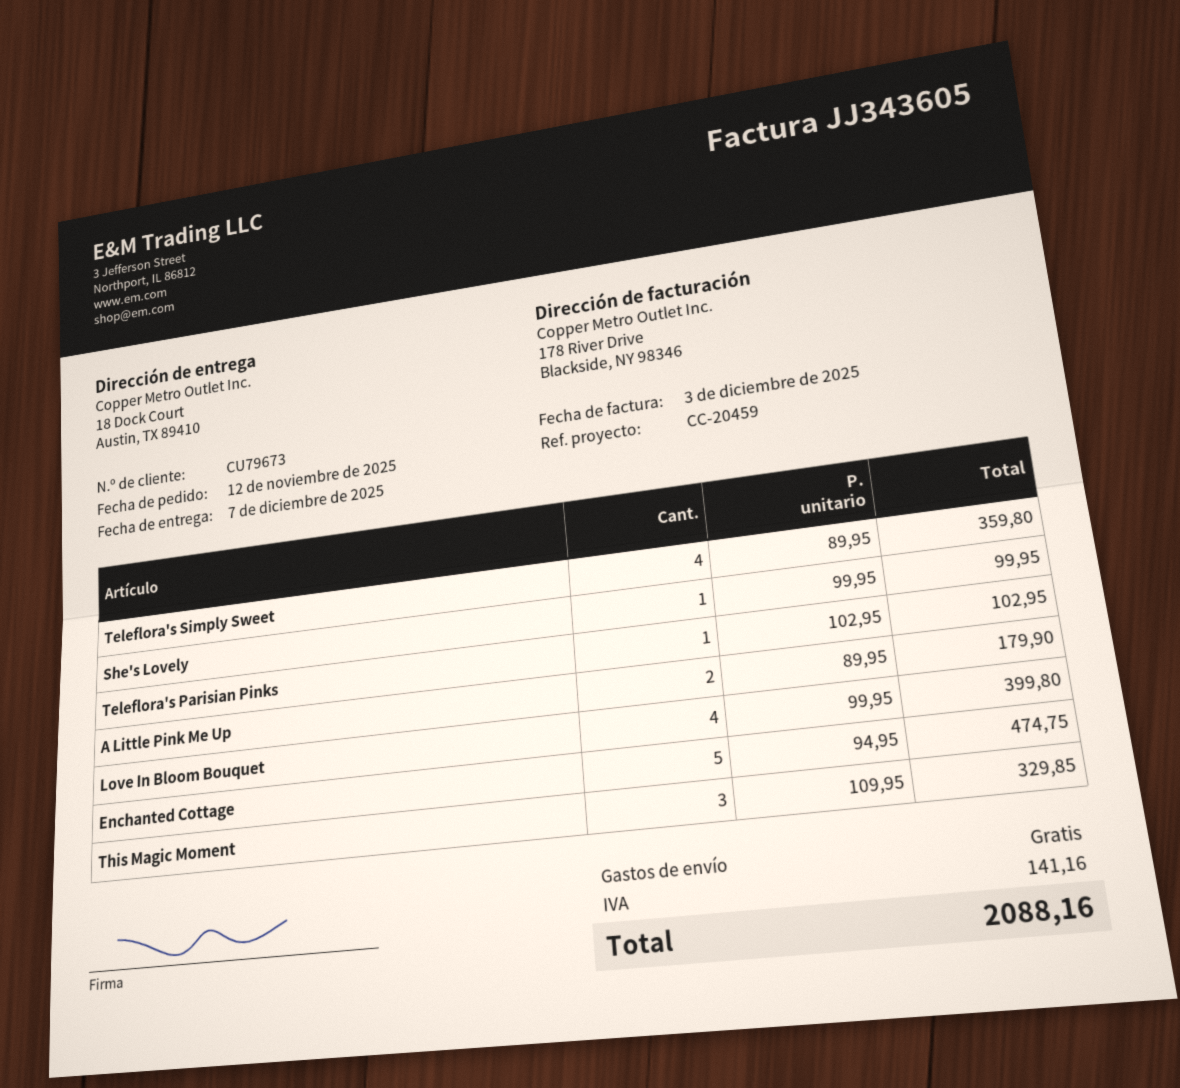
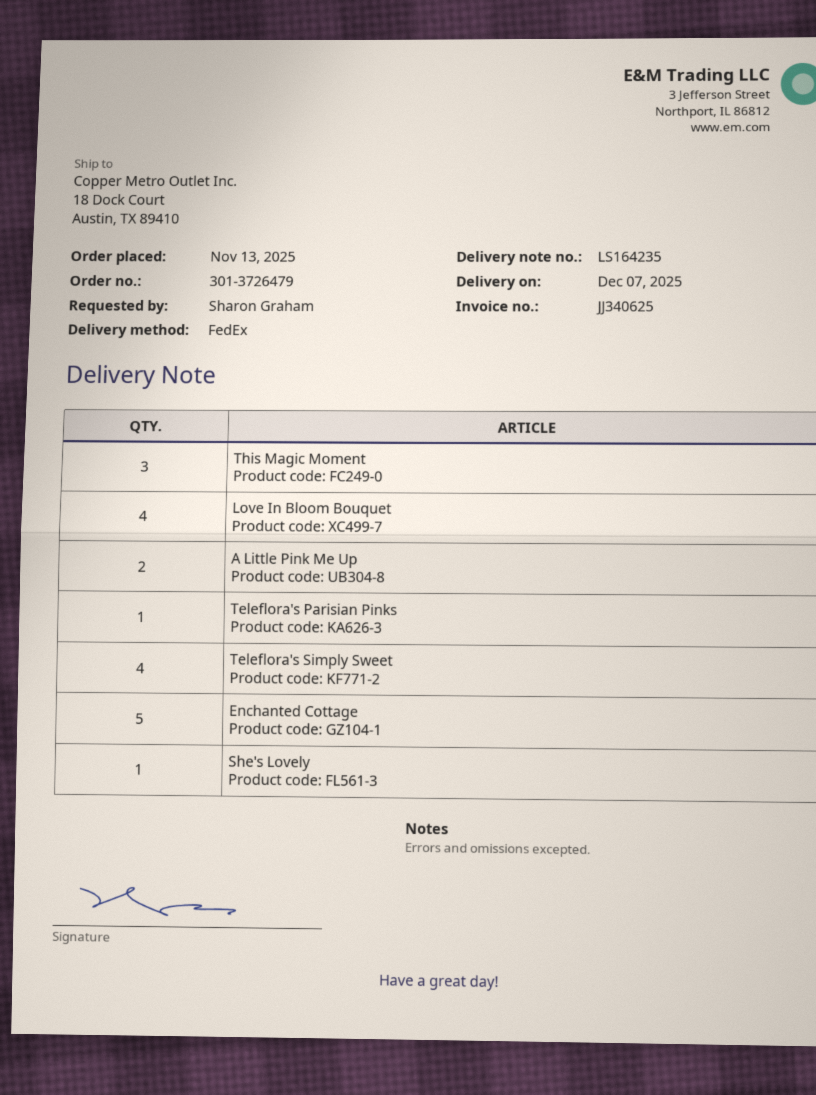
order date: 2025-11-12 -> 2025-11-13
invoice number: JJ343605 -> JJ340625

